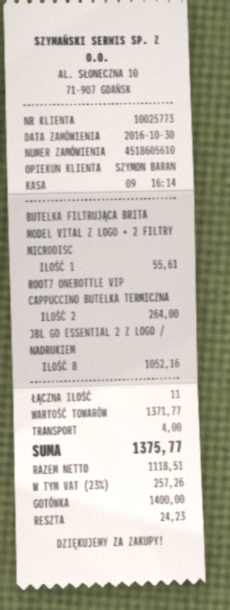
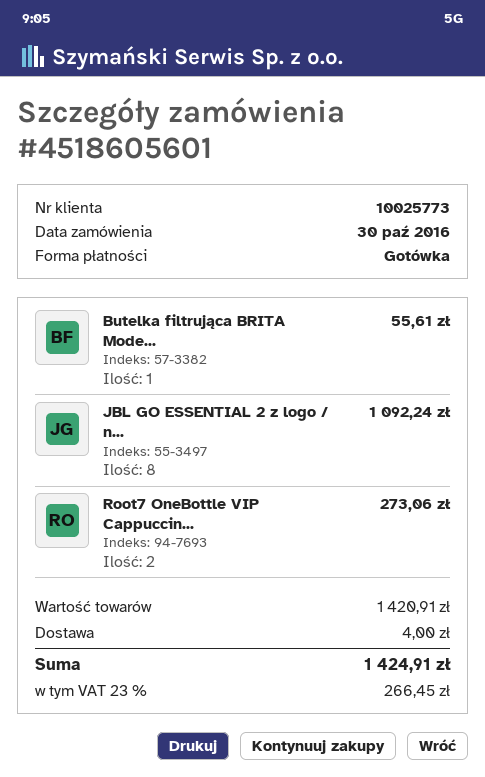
order number: 4518605610 -> 4518605601
ROOT7 ONEBOTTLE VIP CAPPUCCINO BUTELKA TERMICZNA: 2 for 264.00 -> 2 for 273.06
JBL GO ESSENTIAL 2 Z LOGO / NADRUKIEM: 8 for 1052.16 -> 8 for 1092.24
subtotal: 1371.77 -> 1420.91
tax: 23% = 257.26 -> 23% = 266.45
total: 1375.77 -> 1424.91

